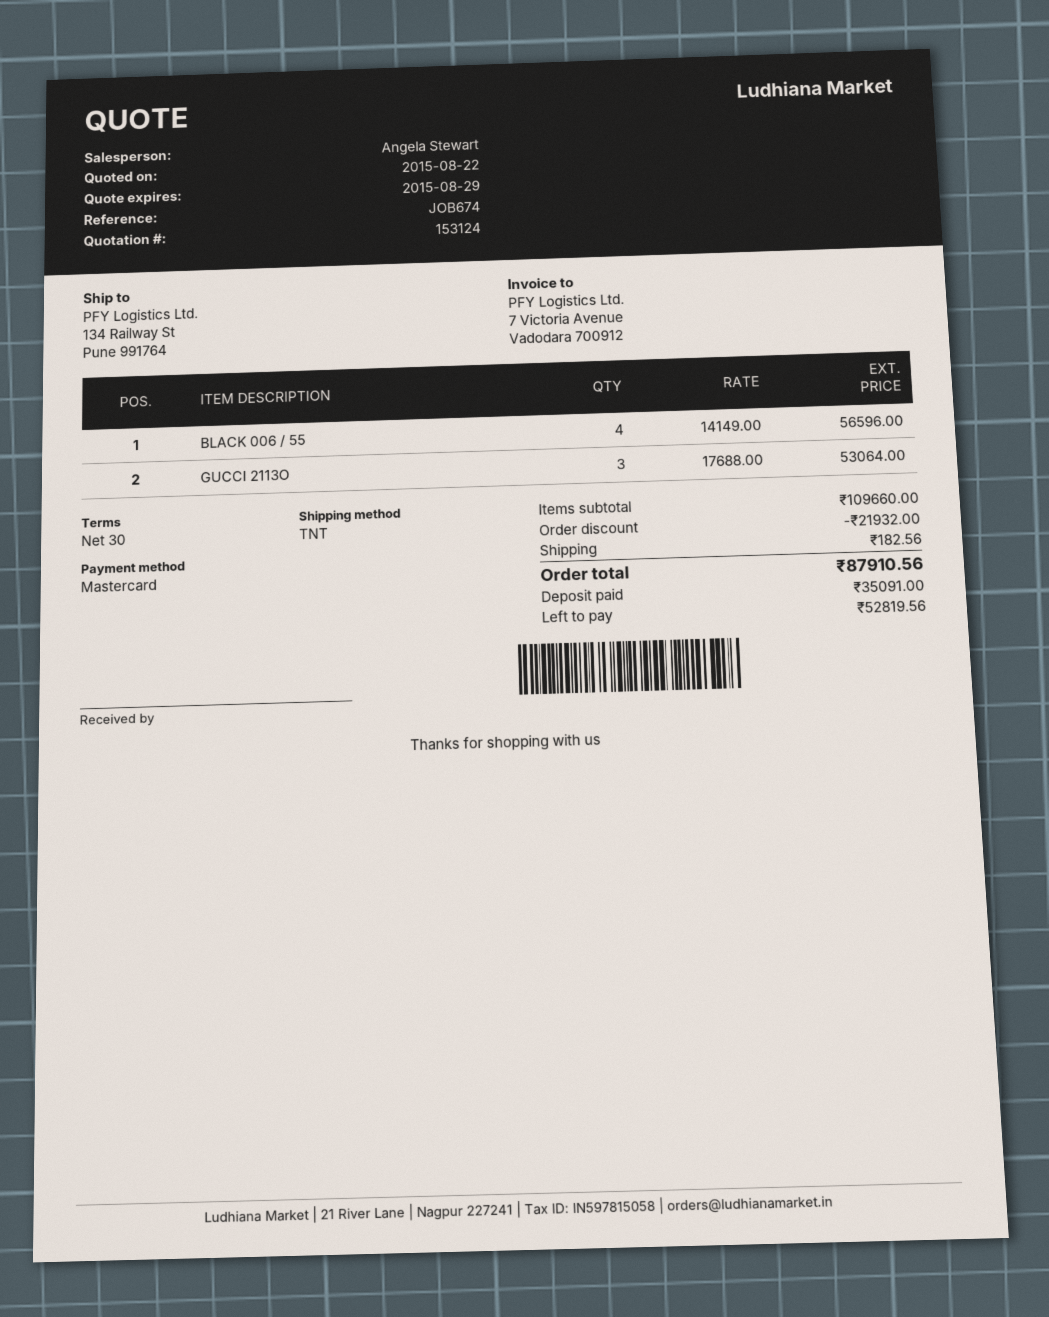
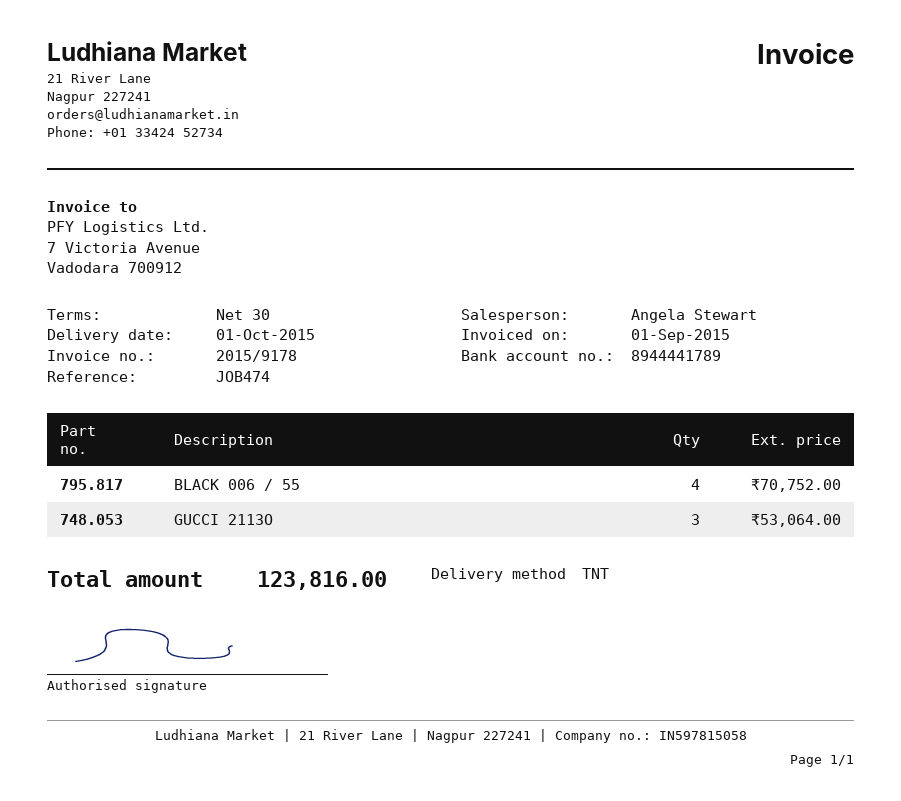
reference: JOB674 -> JOB474
BLACK 006 / 55: 4 for 56596.00 -> 4 for 70752.00
discount: 21932.00 -> none
shipping: 182.56 -> none
total: 87910.56 -> 123816.00

